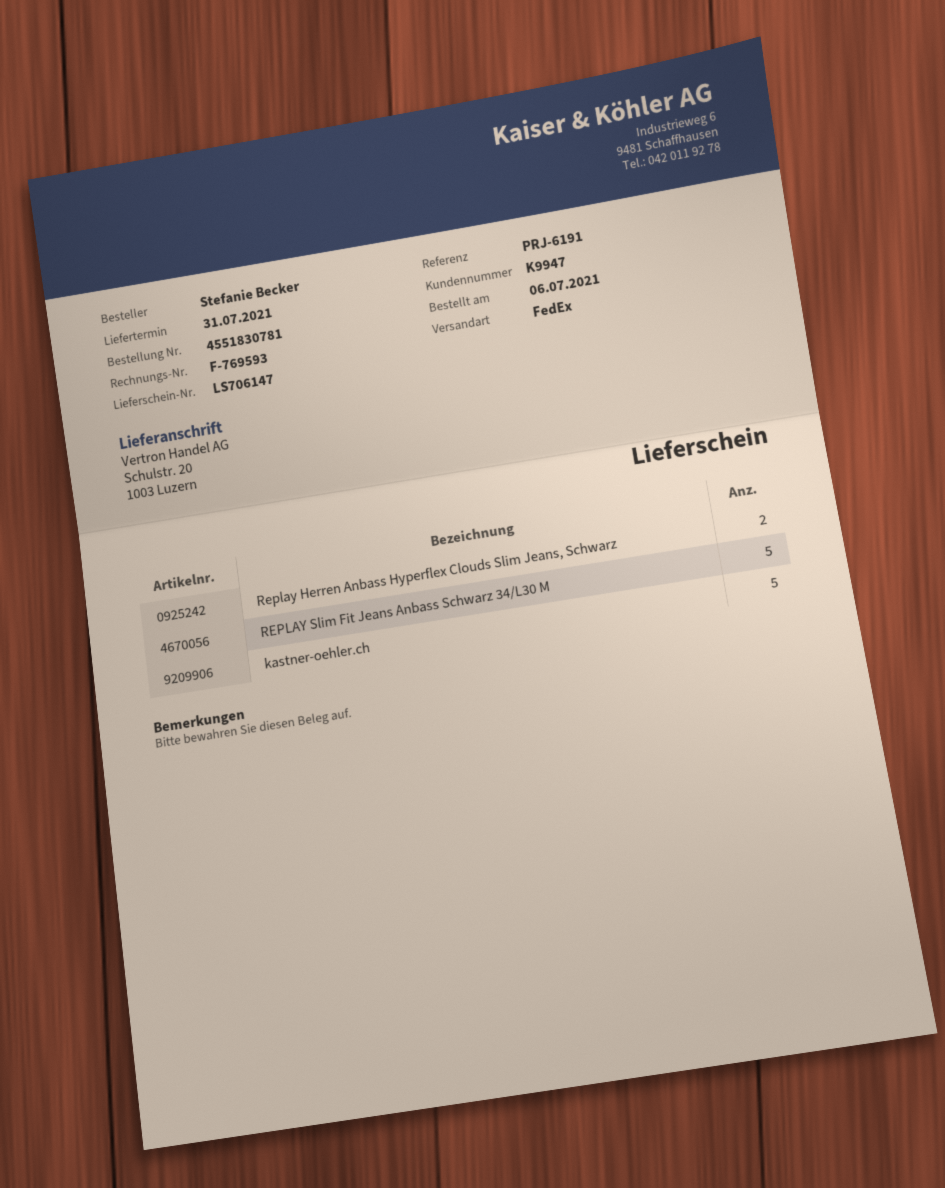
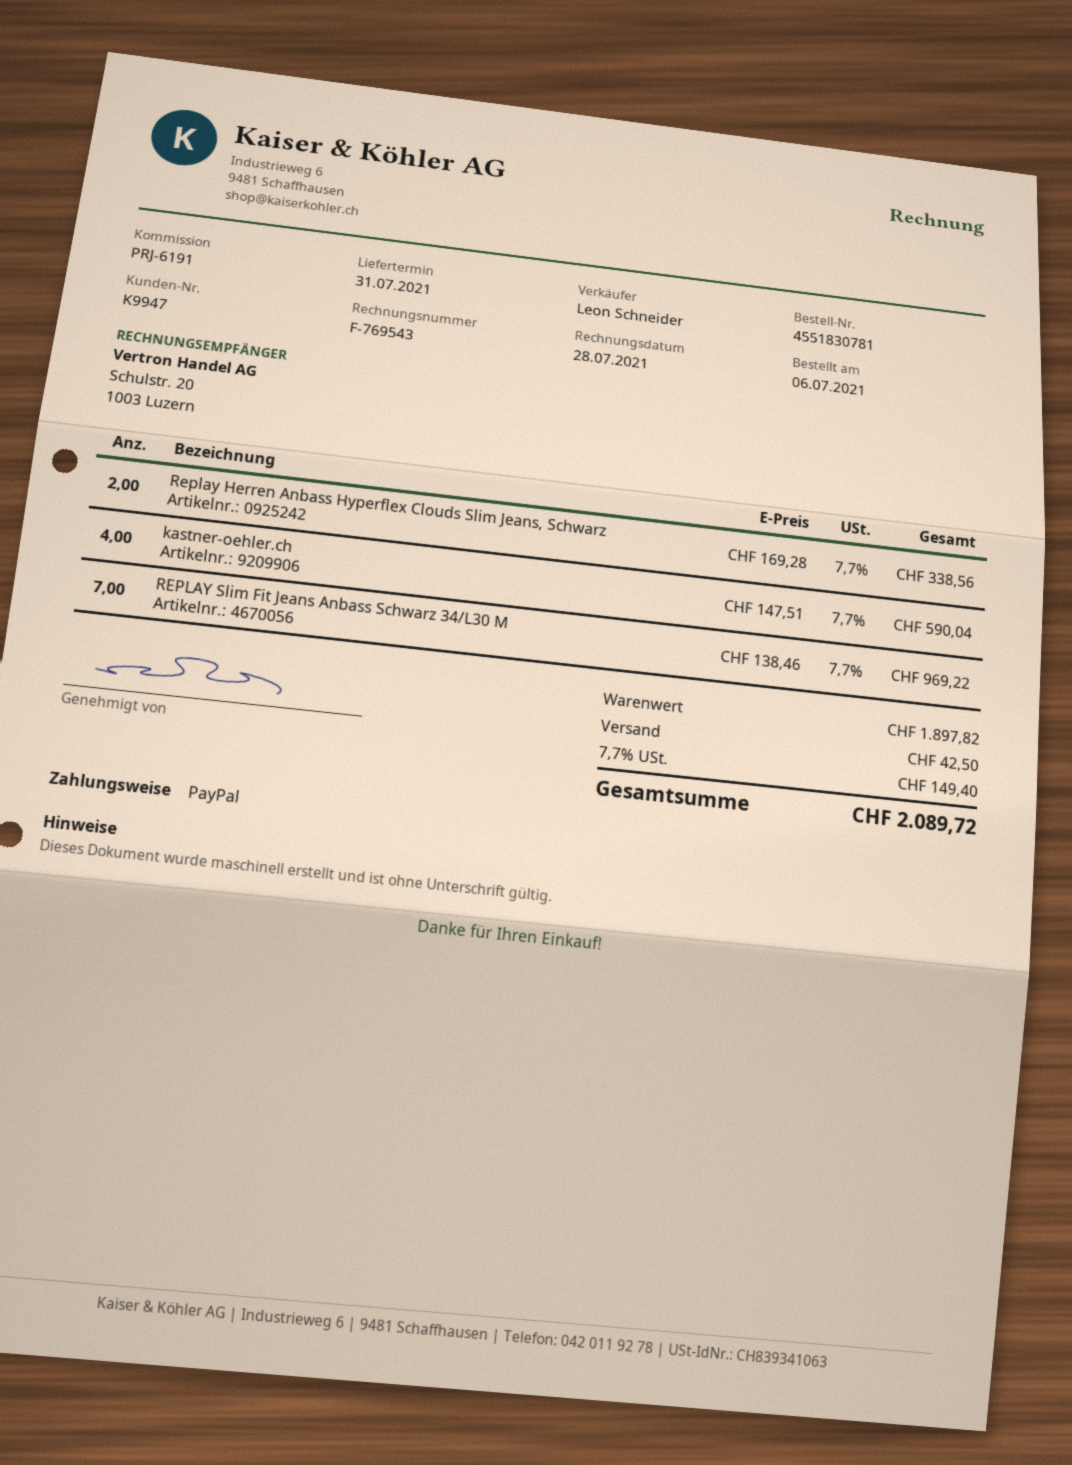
invoice number: F-769593 -> F-769543
REPLAY Slim Fit Jeans Anbass Schwarz 34/L30 M: 5 -> 7
kastner-oehler.ch: 5 -> 4

